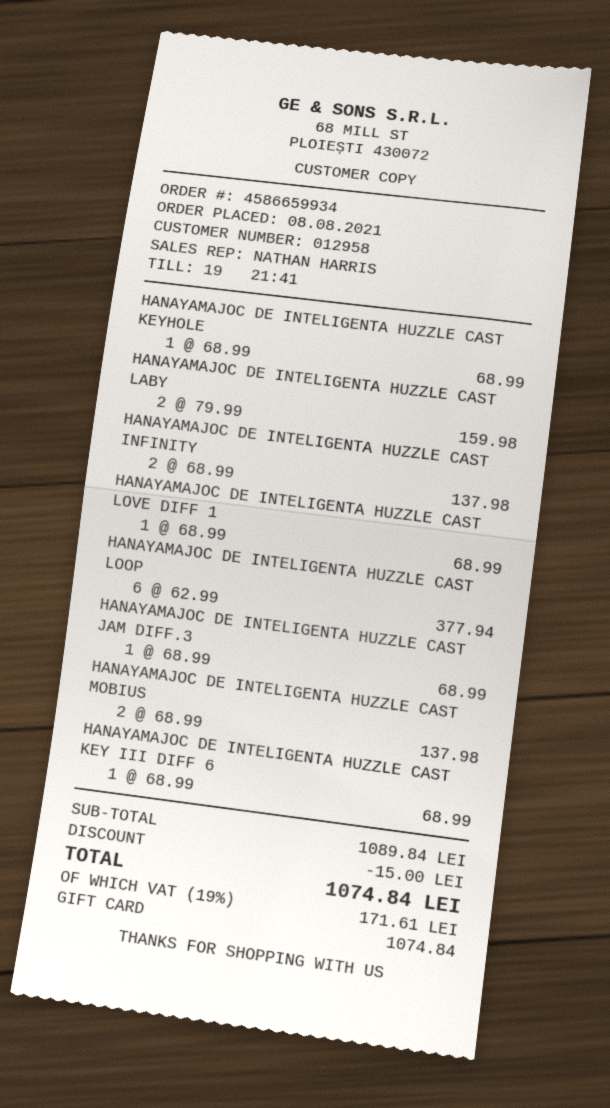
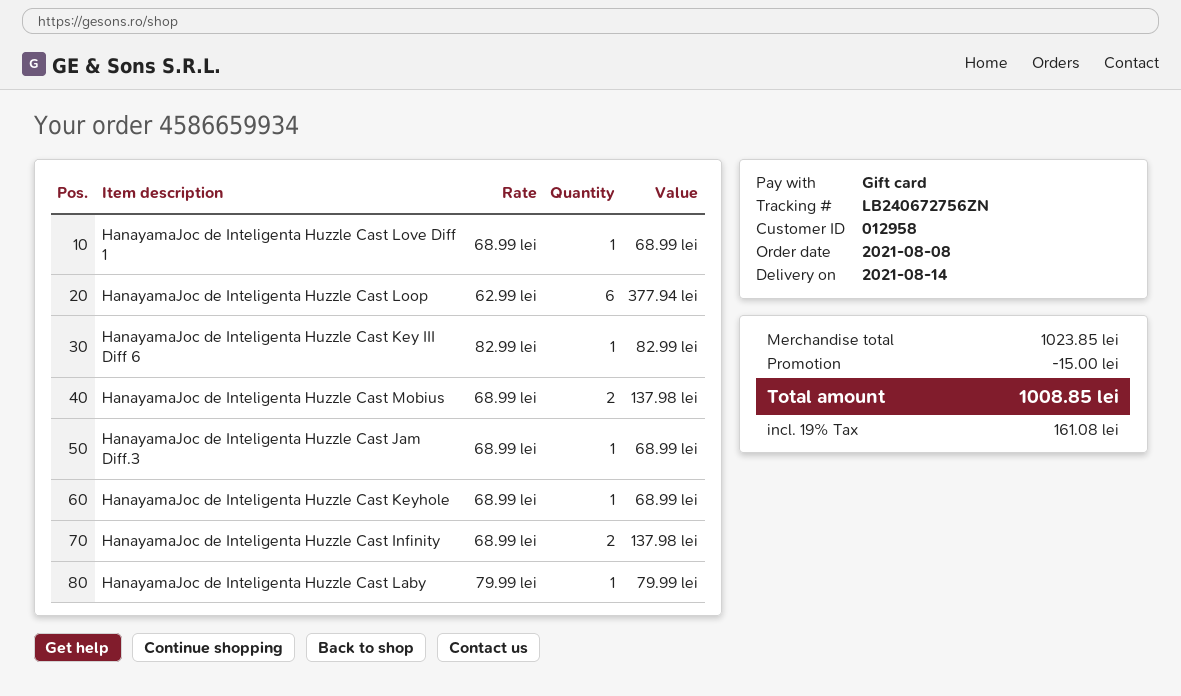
HANAYAMAJOC DE INTELIGENTA HUZZLE CAST LABY: 2 x 79.99 = 159.98 -> 1 x 79.99 = 79.99
HANAYAMAJOC DE INTELIGENTA HUZZLE CAST KEY III DIFF 6: 1 x 68.99 = 68.99 -> 1 x 82.99 = 82.99
subtotal: 1089.84 -> 1023.85
tax: 19% = 171.61 -> 19% = 161.08
total: 1074.84 -> 1008.85

